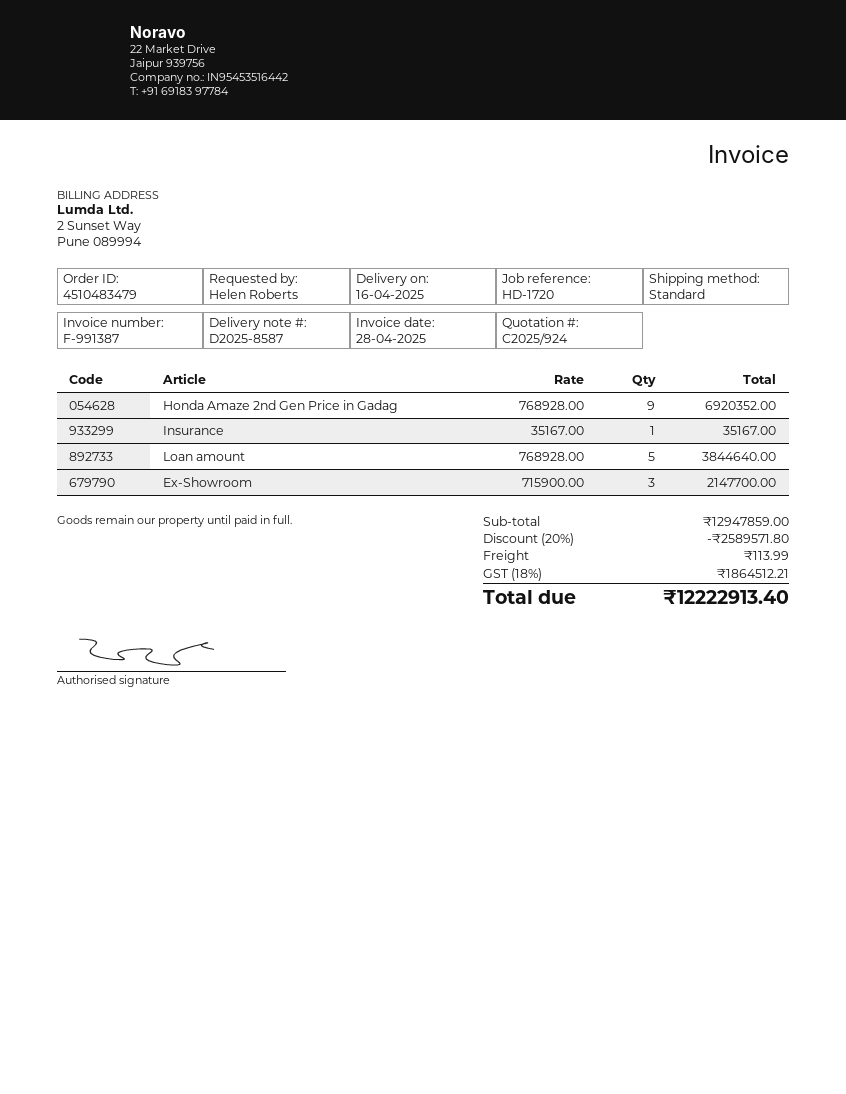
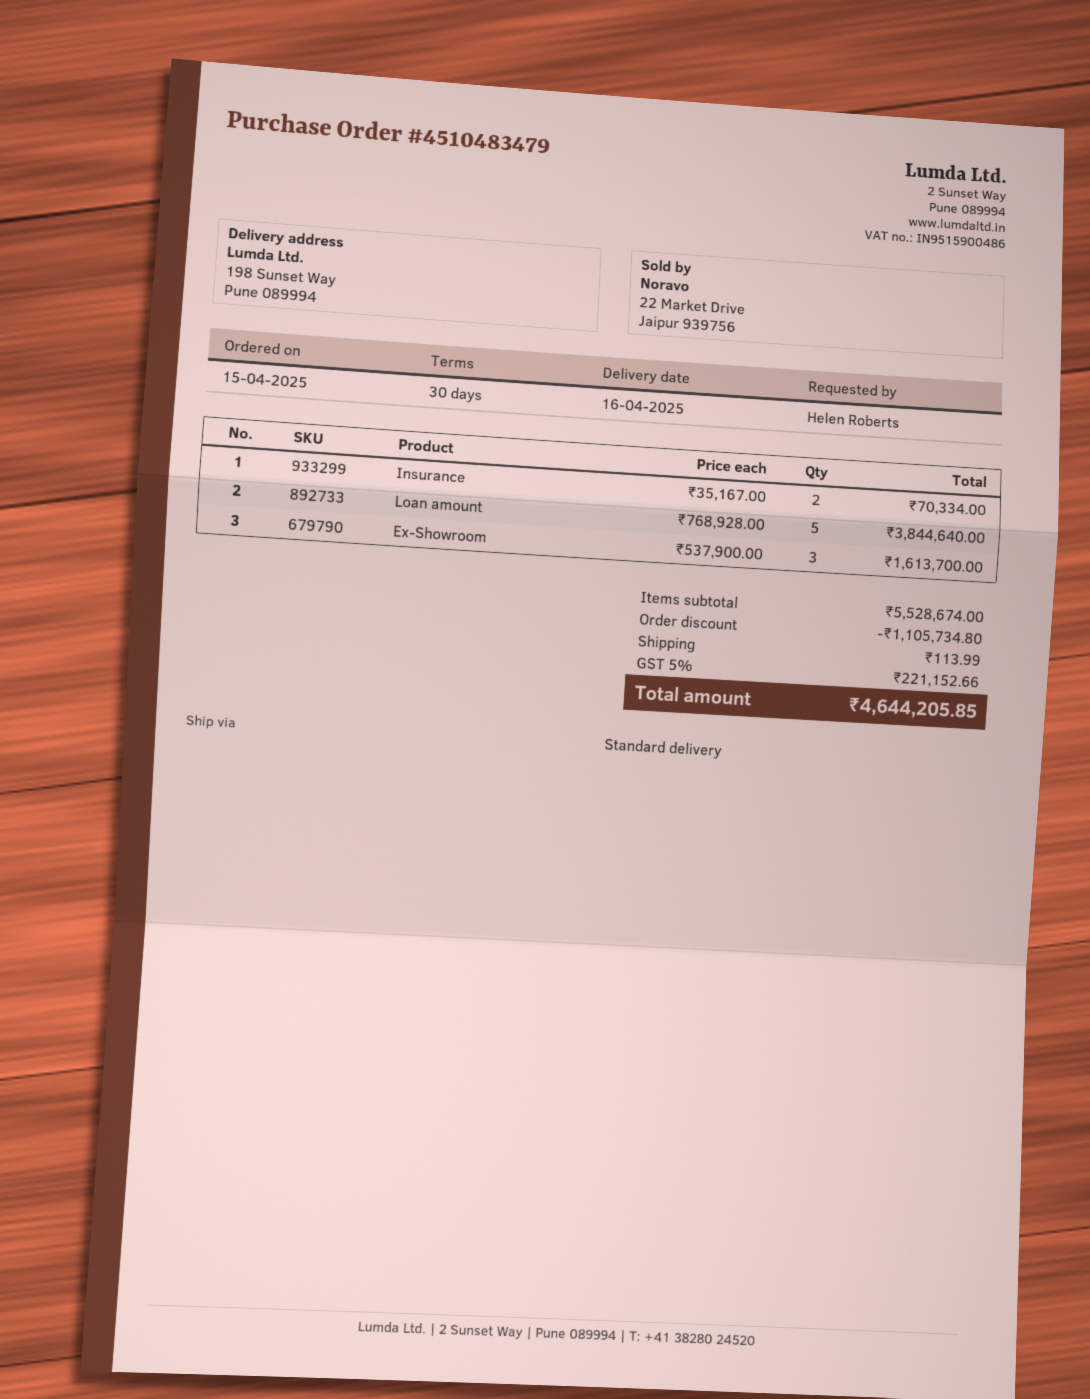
Honda Amaze 2nd Gen Price in Gadag: 9 x 768928.00 = 6920352.00 -> none
Insurance: 1 x 35167.00 = 35167.00 -> 2 x 35167.00 = 70334.00
Ex-Showroom: 3 x 715900.00 = 2147700.00 -> 3 x 537900.00 = 1613700.00
subtotal: 12947859.00 -> 5528674.00
discount: 2589571.80 -> 1105734.80
tax: 18% = 1864512.21 -> 5% = 221152.66
total: 12222913.40 -> 4644205.85

